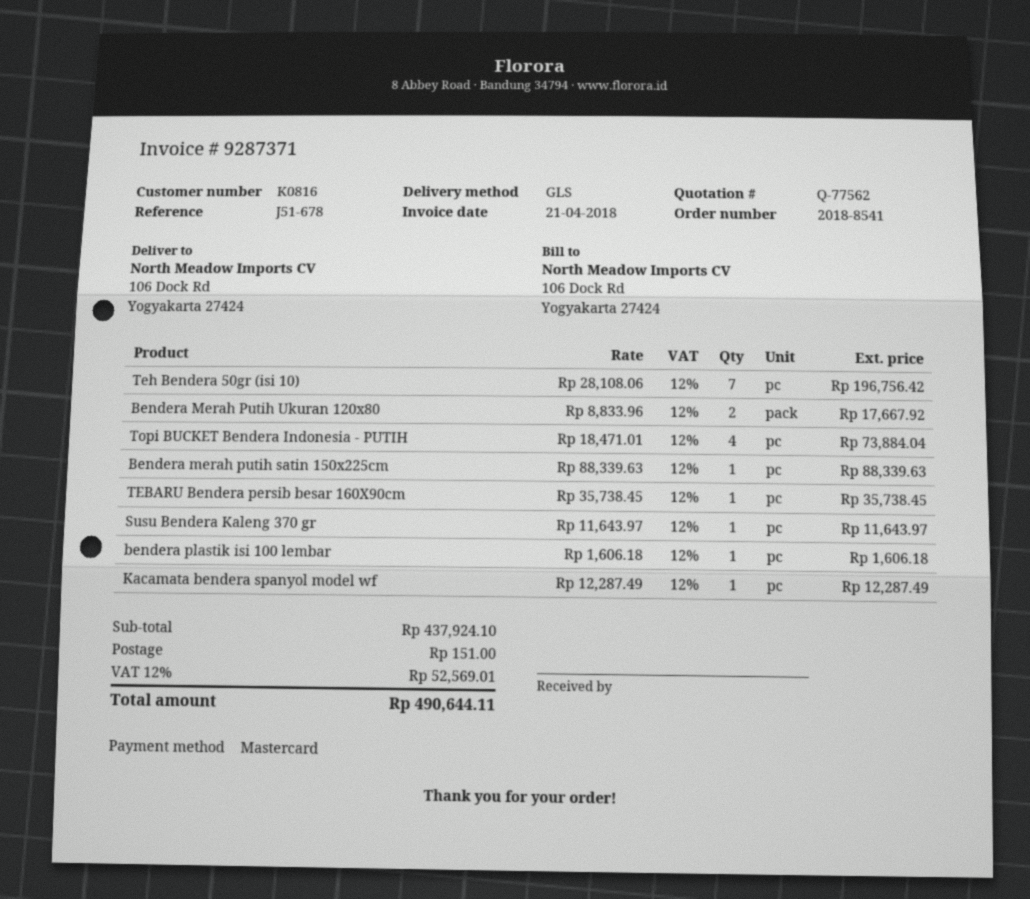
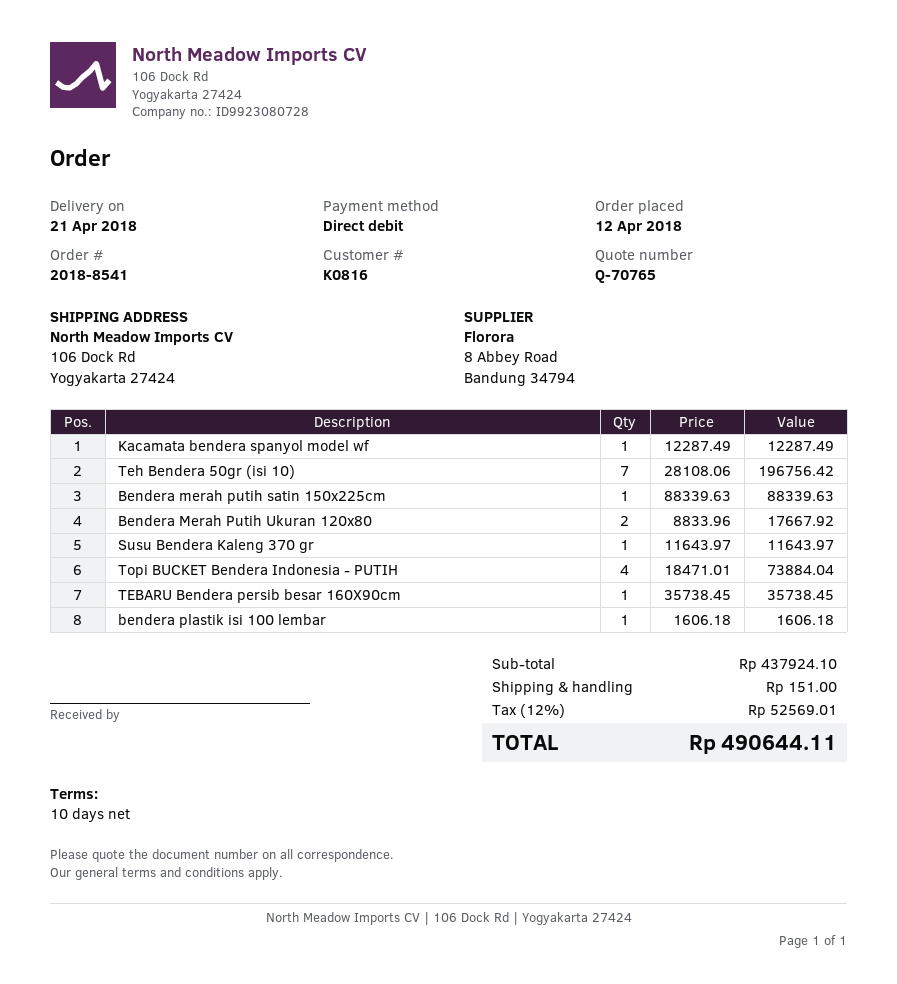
quote number: Q-77562 -> Q-70765
payment method: Mastercard -> direct debit

